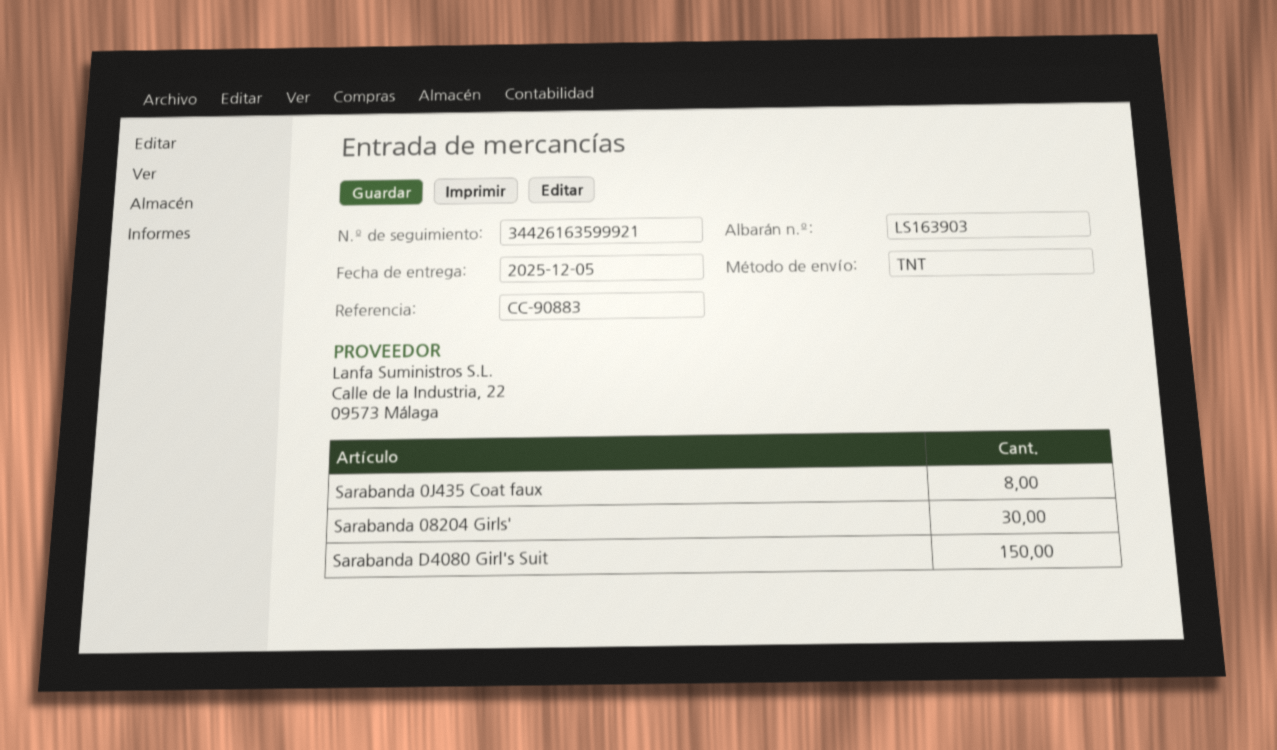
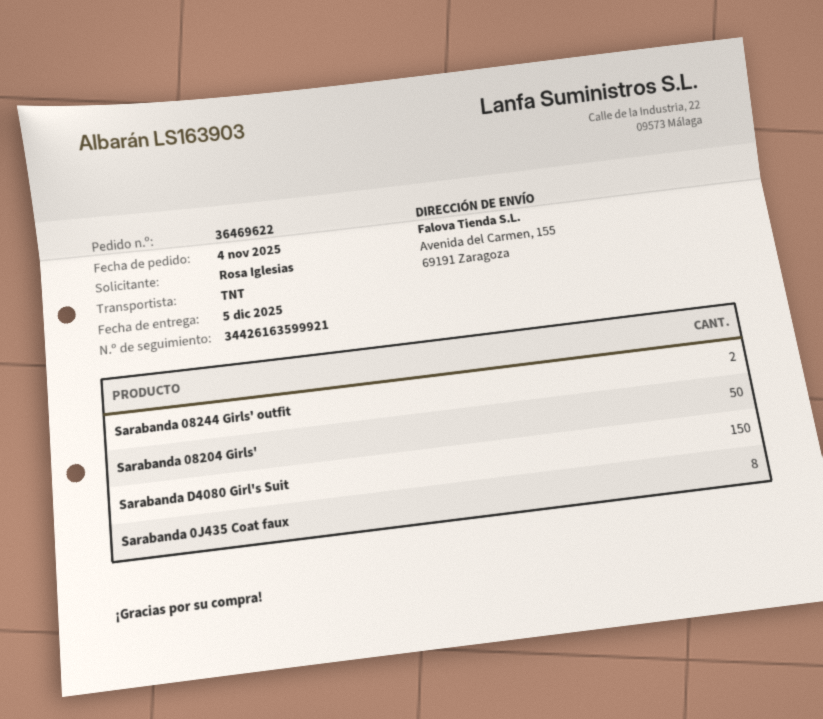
Sarabanda 08204 Girls': 30 -> 50
Sarabanda 08244 Girls' outfit: none -> 2

